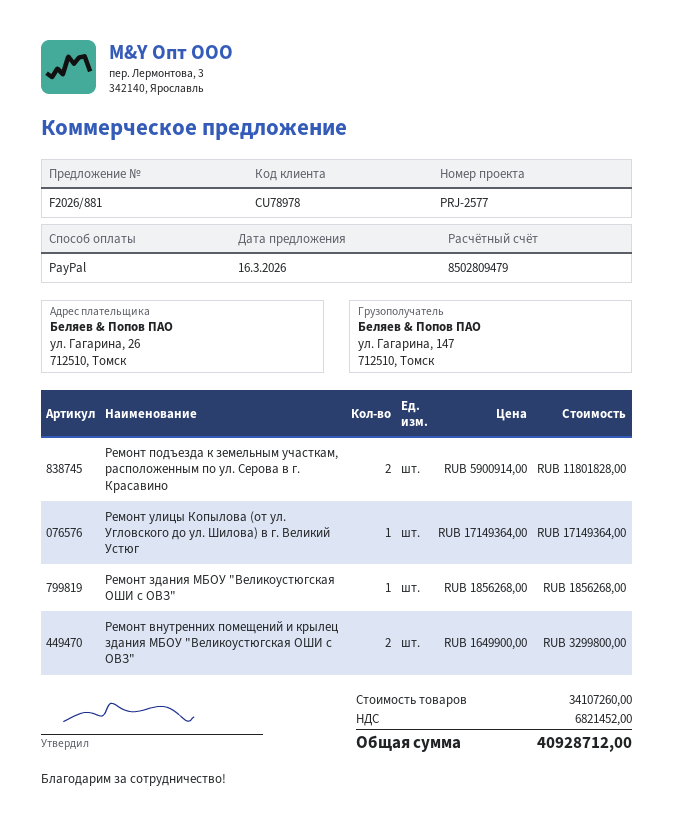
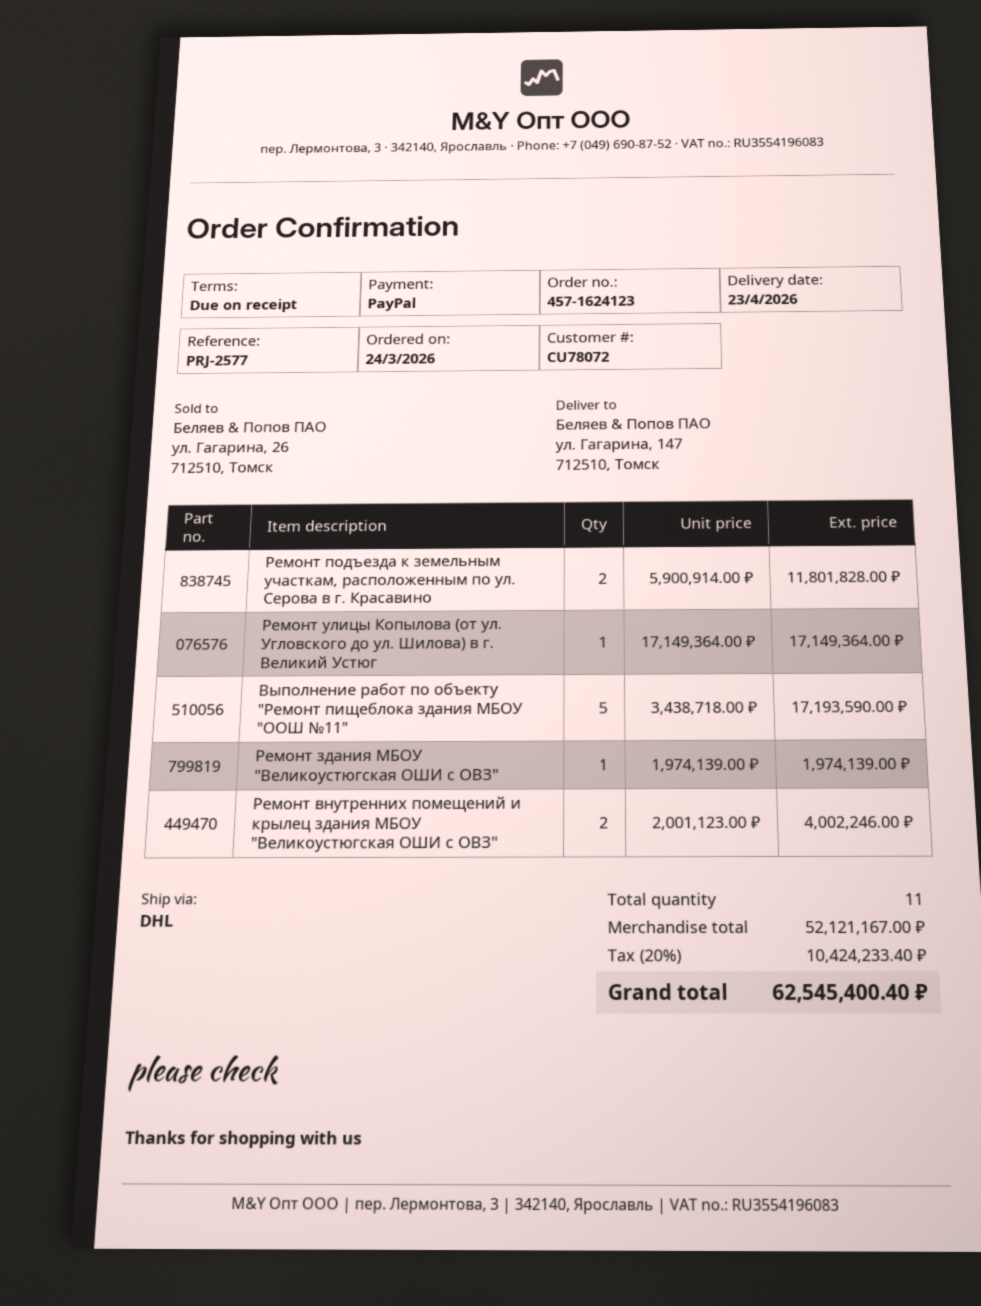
customer number: CU78978 -> CU78072
Ремонт здания МБОУ "Великоустюгская ОШИ с ОВЗ": 1 x 1856268.00 = 1856268.00 -> 1 x 1974139.00 = 1974139.00
Ремонт внутренних помещений и крылец здания МБОУ "Великоустюгская ОШИ с ОВЗ": 2 x 1649900.00 = 3299800.00 -> 2 x 2001123.00 = 4002246.00
Выполнение работ по объекту "Ремонт пищеблока здания МБОУ "ООШ №11": none -> 5 x 3438718.00 = 17193590.00
subtotal: 34107260.00 -> 52121167.00
tax: 6821452.00 -> 10424233.40
total: 40928712.00 -> 62545400.40

